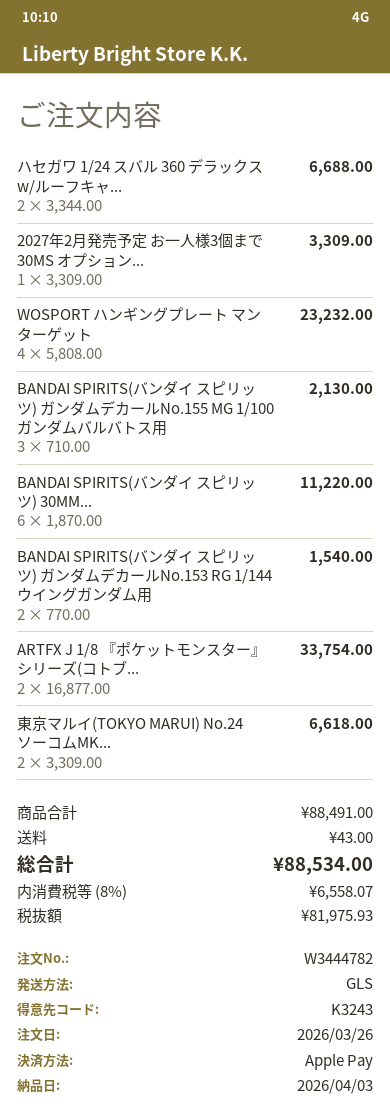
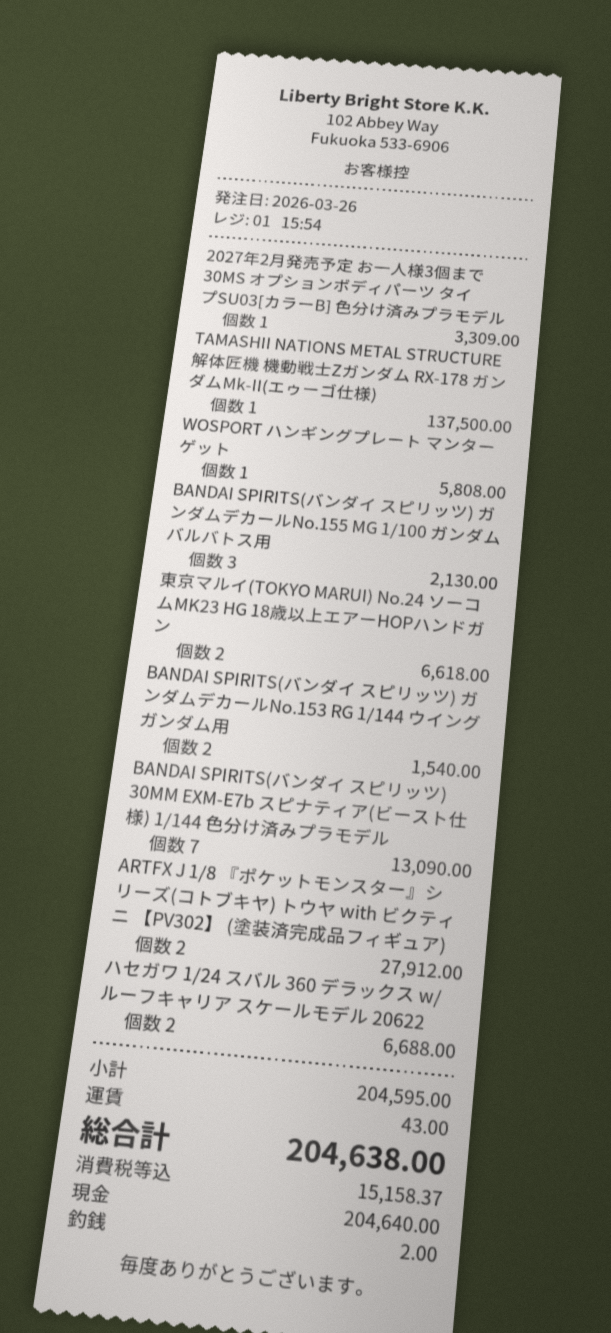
payment method: Apple Pay -> cash
WOSPORT ハンギングプレート マンターゲット: 4 for 23232.00 -> 1 for 5808.00
BANDAI SPIRITS(バンダイ スピリッツ) 30MM...: 6 for 11220.00 -> 7 for 13090.00
ARTFX J 1/8 『ポケットモンスター』シリーズ(コトブ...: 2 for 33754.00 -> 2 for 27912.00
TAMASHII NATIONS METAL STRUCTURE 解体匠機 機動戦士Zガンダム RX-178 ガンダムMk-II(エゥーゴ仕様): none -> 1 for 137500.00
subtotal: 88491.00 -> 204595.00
tax: 6558.07 -> 15158.37
total: 88534.00 -> 204638.00

